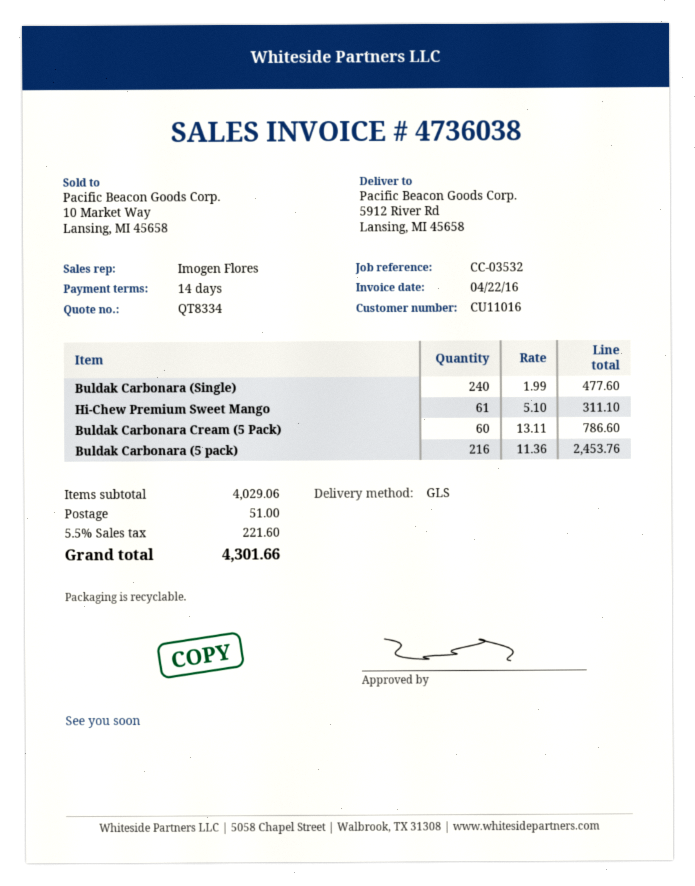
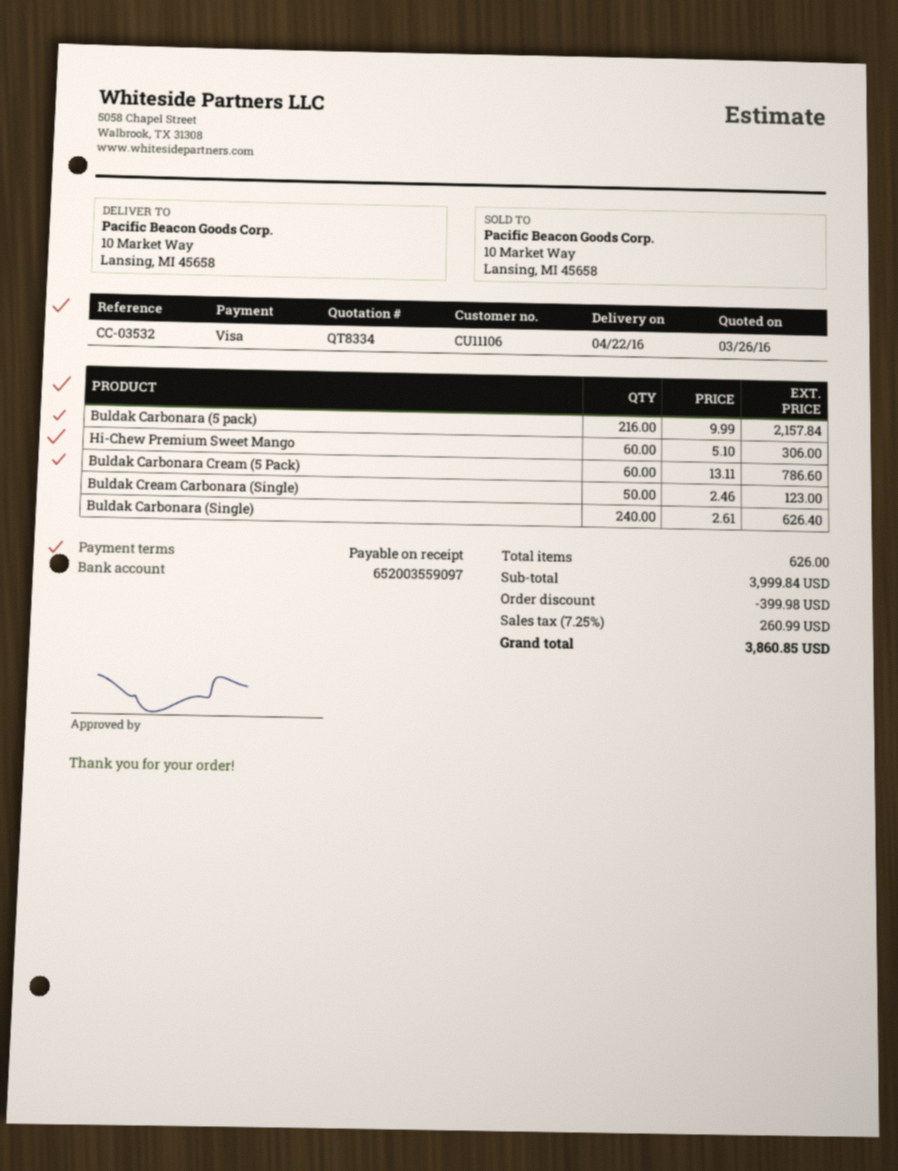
payment terms: 14 days -> on receipt
customer number: CU11016 -> CU11106
ship to: 5912 River Rd, Lansing, MI 45658 -> 10 Market Way, Lansing, MI 45658
Buldak Carbonara (Single): 240 x 1.99 = 477.60 -> 240 x 2.61 = 626.40
Hi-Chew Premium Sweet Mango: 61 x 5.10 = 311.10 -> 60 x 5.10 = 306.00
Buldak Carbonara (5 pack): 216 x 11.36 = 2453.76 -> 216 x 9.99 = 2157.84
Buldak Cream Carbonara (Single): none -> 50 x 2.46 = 123.00
subtotal: 4029.06 -> 3999.84
discount: none -> 399.98
shipping: 51.00 -> none
tax: 5.5% = 221.60 -> 7.25% = 260.99
total: 4301.66 -> 3860.85

